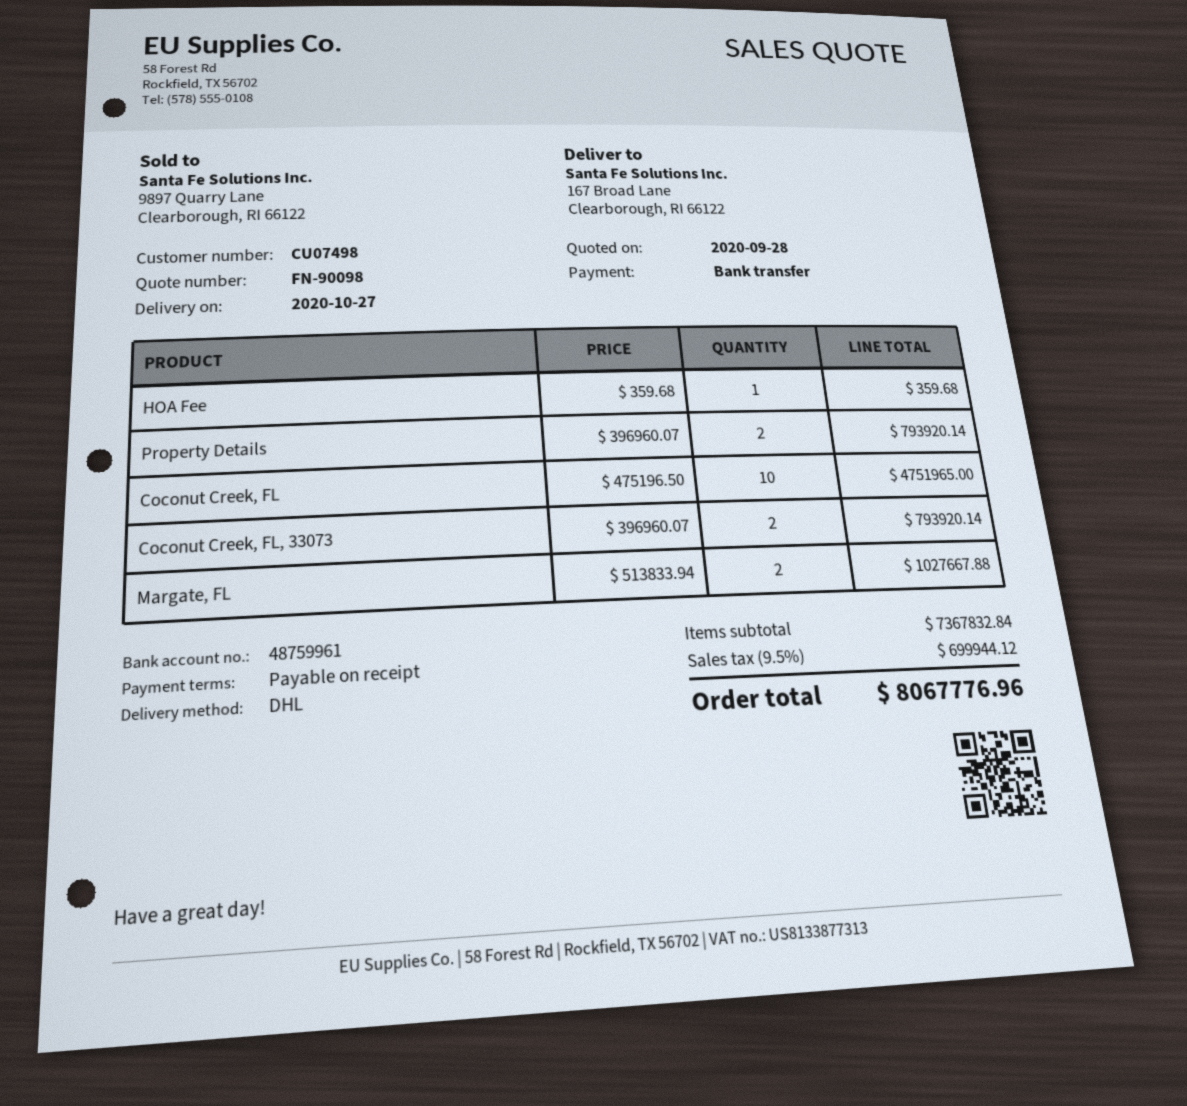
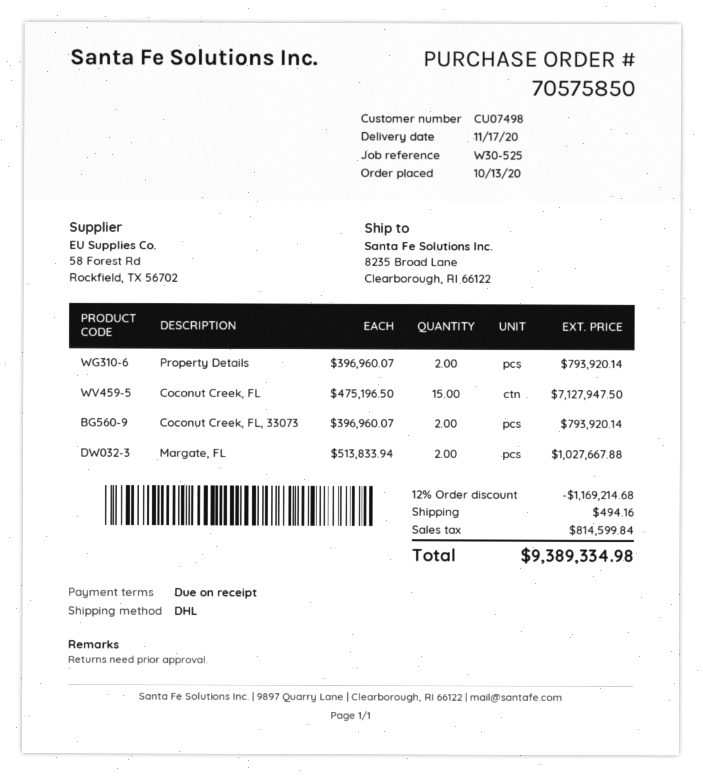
delivery date: 2020-10-27 -> 2020-11-17
ship to: 167 Broad Lane, Clearborough, RI 66122 -> 8235 Broad Lane, Clearborough, RI 66122
HOA Fee: 1 x 359.68 = 359.68 -> none
Coconut Creek, FL: 10 x 475196.50 = 4751965.00 -> 15 x 475196.50 = 7127947.50
discount: none -> 12% = 1169214.68
shipping: none -> 494.16
tax: 699944.12 -> 814599.84
total: 8067776.96 -> 9389334.98

